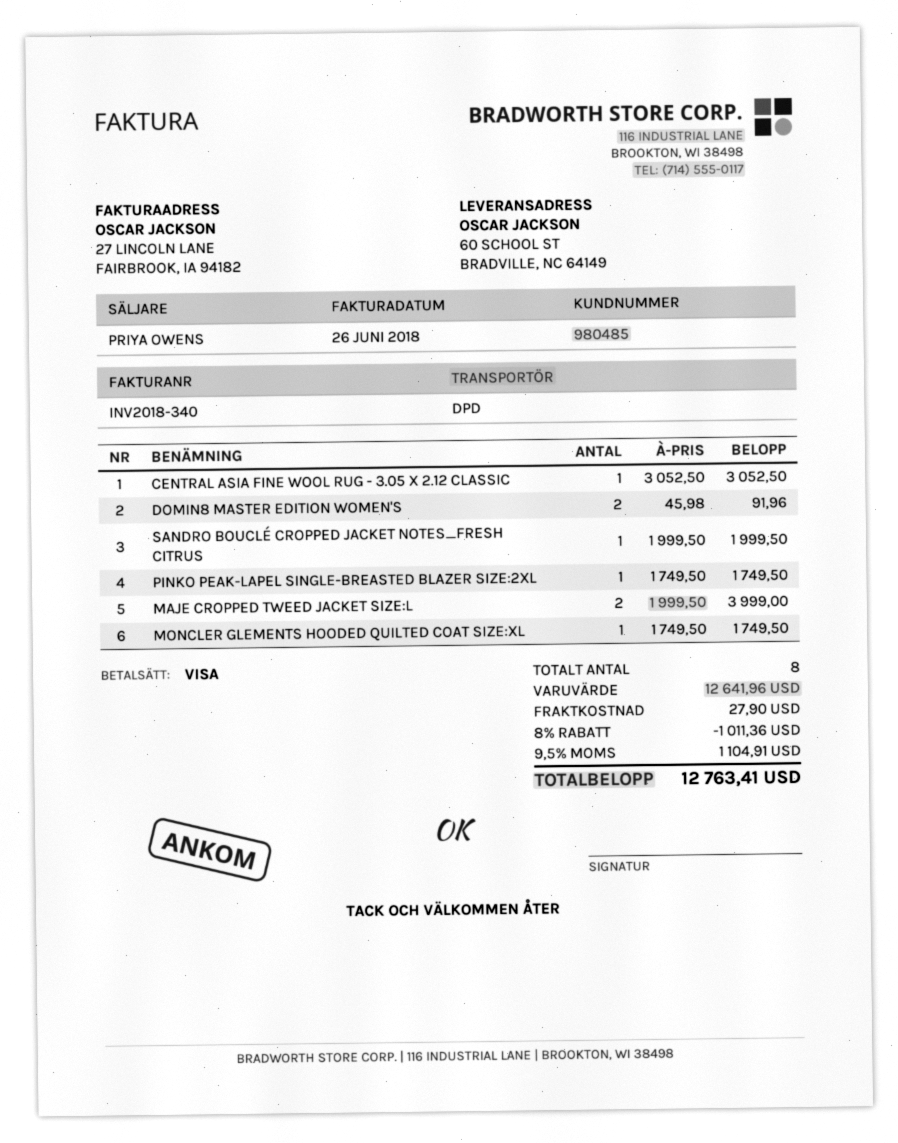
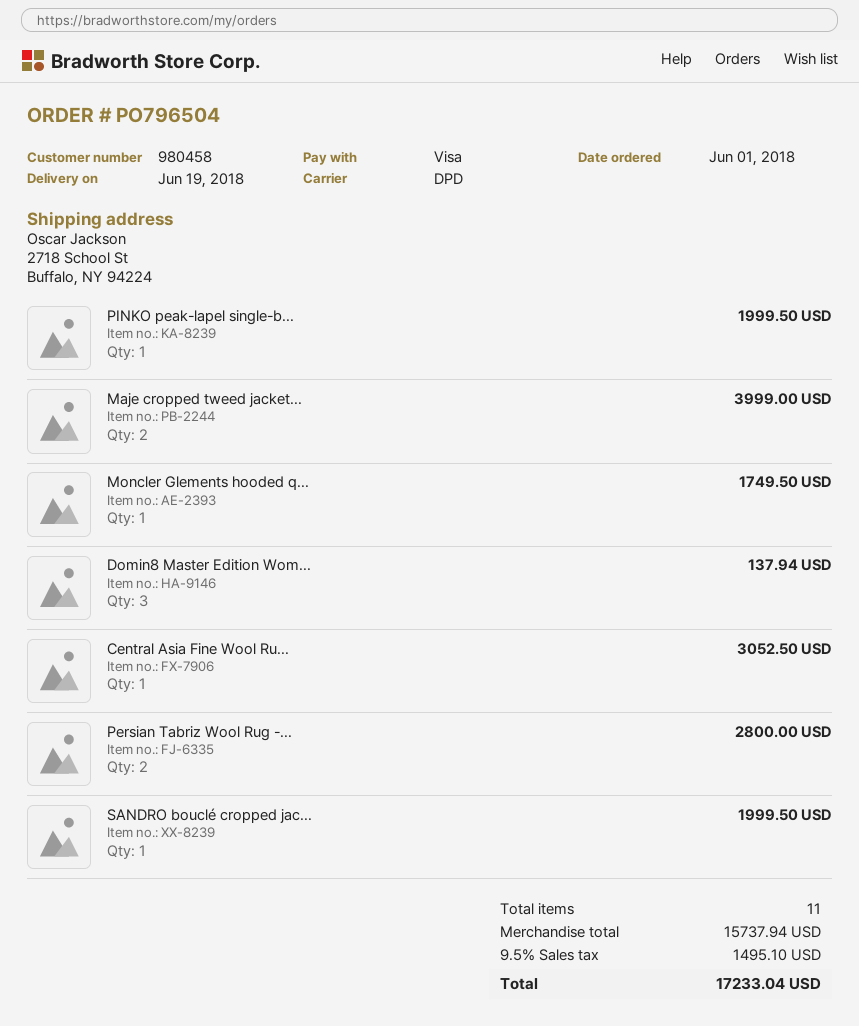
customer number: 980485 -> 980458
ship to: 60 SCHOOL ST, BRADVILLE, NC 64149 -> 2718 School St, Buffalo, NY 94224
DOMIN8 MASTER EDITION WOMEN'S: 2 for 91.96 -> 3 for 137.94
PINKO PEAK-LAPEL SINGLE-BREASTED BLAZER SIZE:2XL: 1 for 1749.50 -> 1 for 1999.50
Persian Tabriz Wool Rug -...: none -> 2 for 2800.00
total quantity: 8 -> 11
subtotal: 12641.96 -> 15737.94
discount: 8% = 1011.36 -> none
shipping: 27.90 -> none
tax: 9.5% = 1104.91 -> 9.5% = 1495.10
total: 12763.41 -> 17233.04

